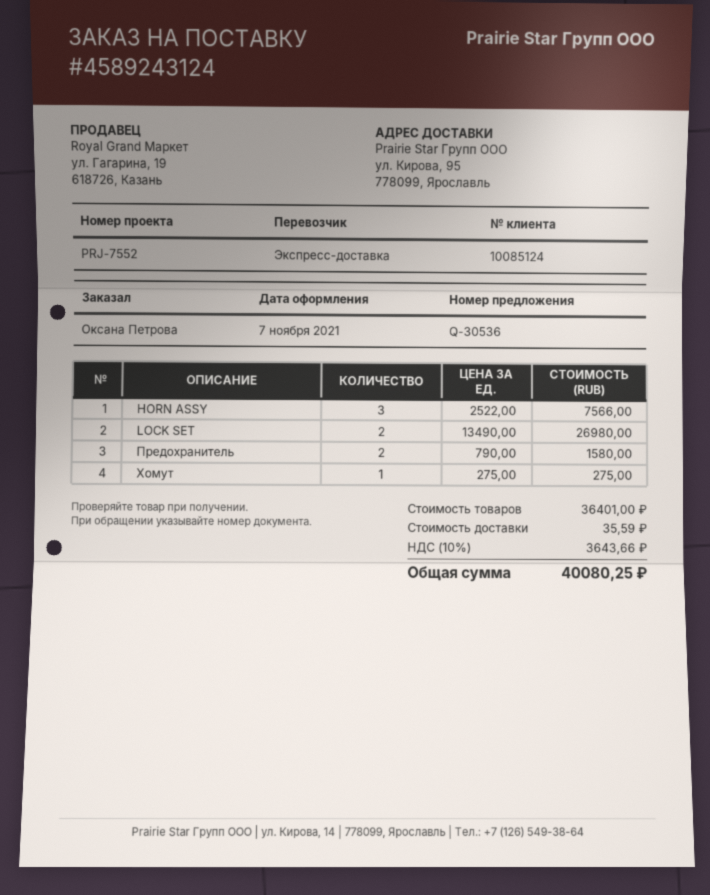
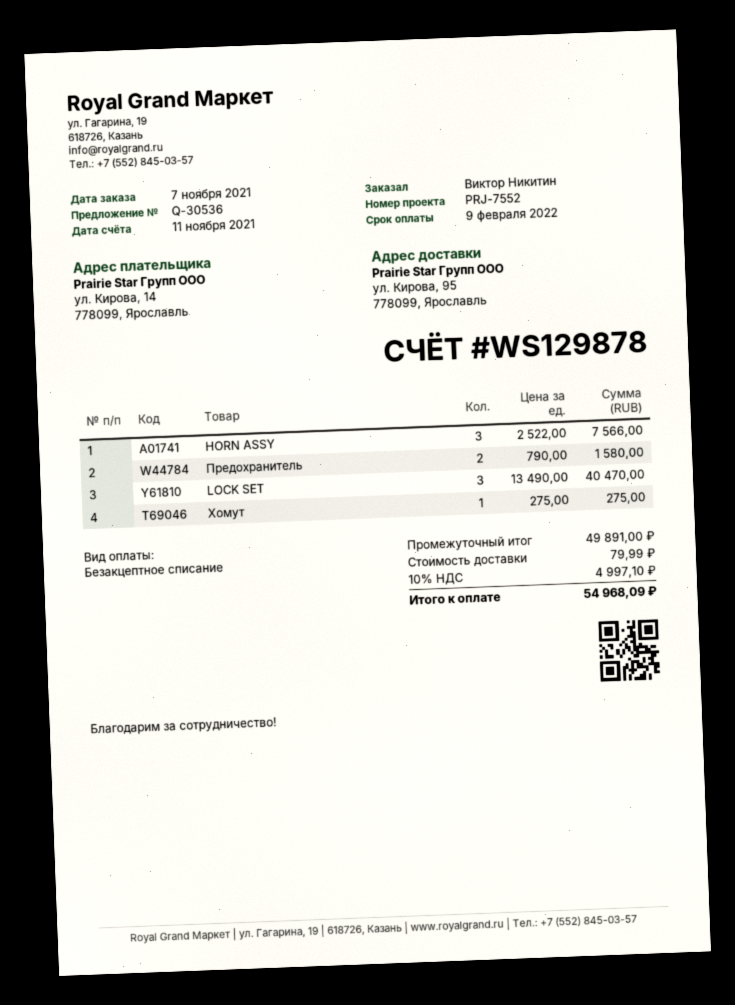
ordered by: Оксана Петрова -> Виктор Никитин
LOCK SET: 2 x 13490.00 = 26980.00 -> 3 x 13490.00 = 40470.00
subtotal: 36401.00 -> 49891.00
shipping: 35.59 -> 79.99
tax: 10% = 3643.66 -> 10% = 4997.10
total: 40080.25 -> 54968.09

